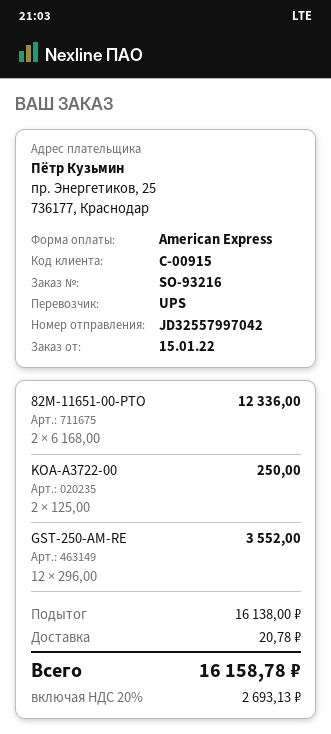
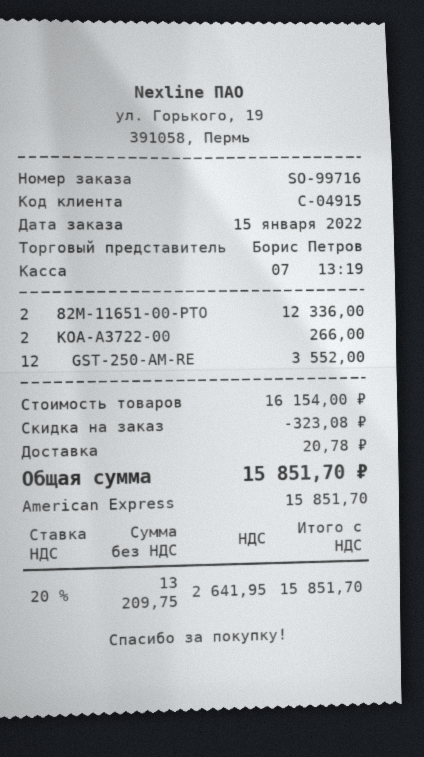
order number: SO-93216 -> SO-99716
customer number: C-00915 -> C-04915
KOA-A3722-00: 2 for 250.00 -> 2 for 266.00
subtotal: 16138.00 -> 16154.00
discount: none -> 323.08
tax: 20% = 2693.13 -> 20% = 2641.95
total: 16158.78 -> 15851.70

